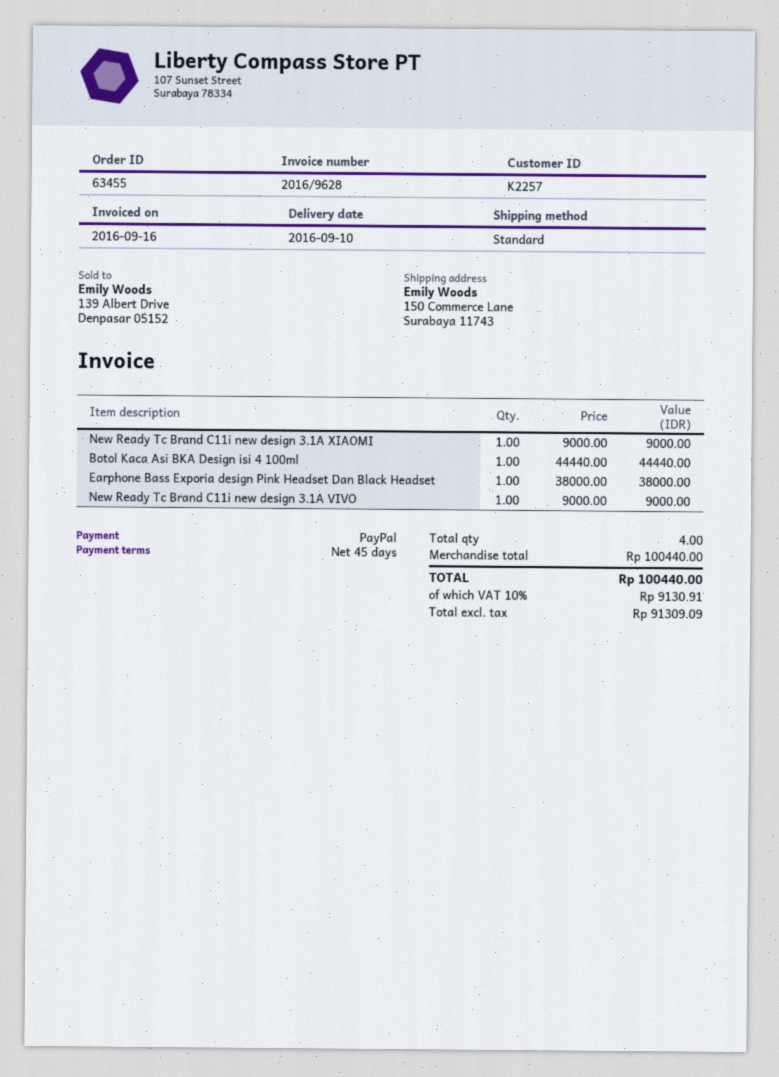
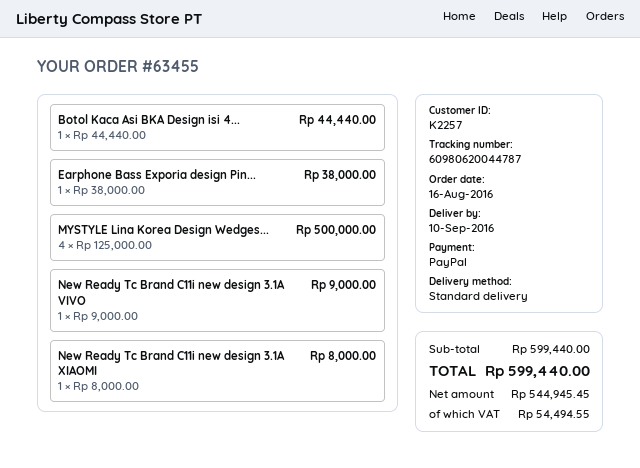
New Ready Tc Brand C11i new design 3.1A XIAOMI: 1 x 9000.00 = 9000.00 -> 1 x 8000.00 = 8000.00
MYSTYLE Lina Korea Design Wedges...: none -> 4 x 125000.00 = 500000.00
subtotal: 100440.00 -> 599440.00
net: 91309.09 -> 544945.45
tax: 9130.91 -> 54494.55
total: 100440.00 -> 599440.00

